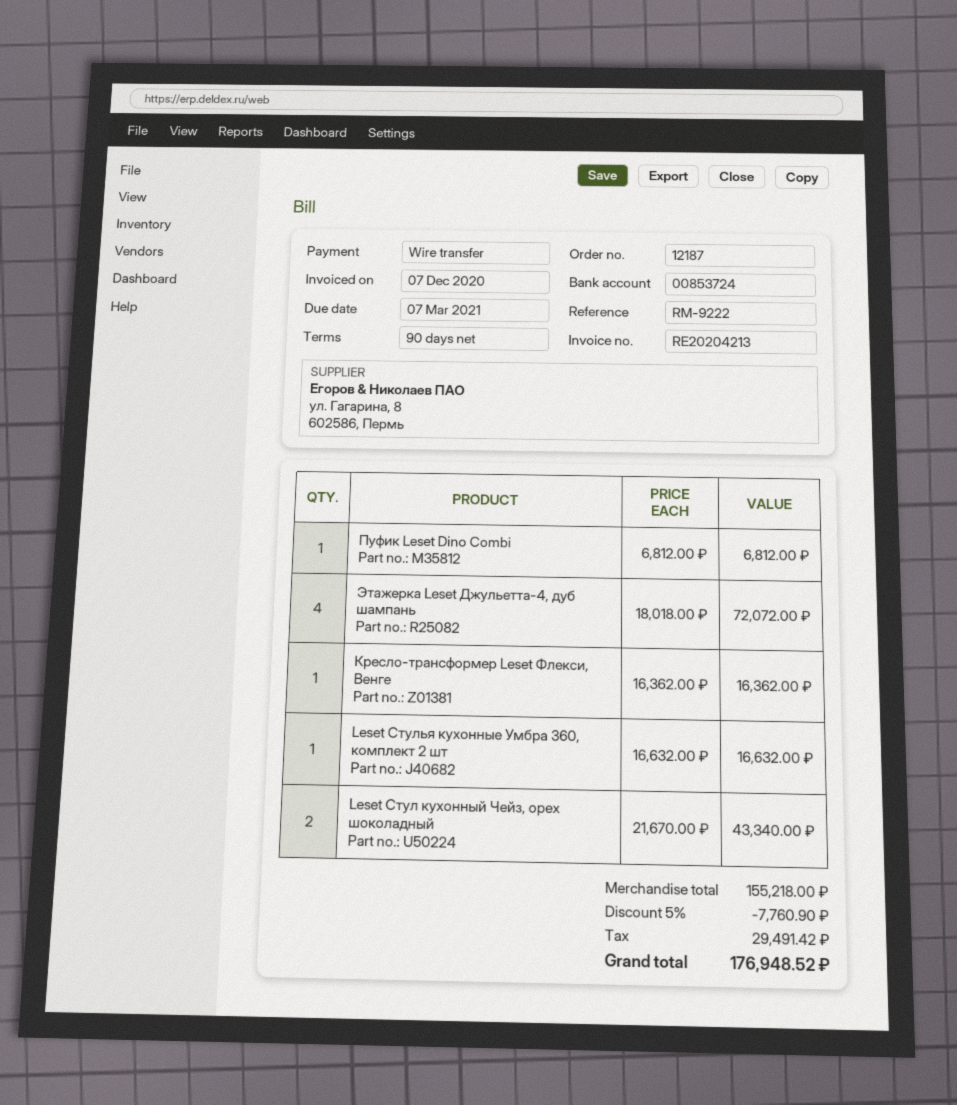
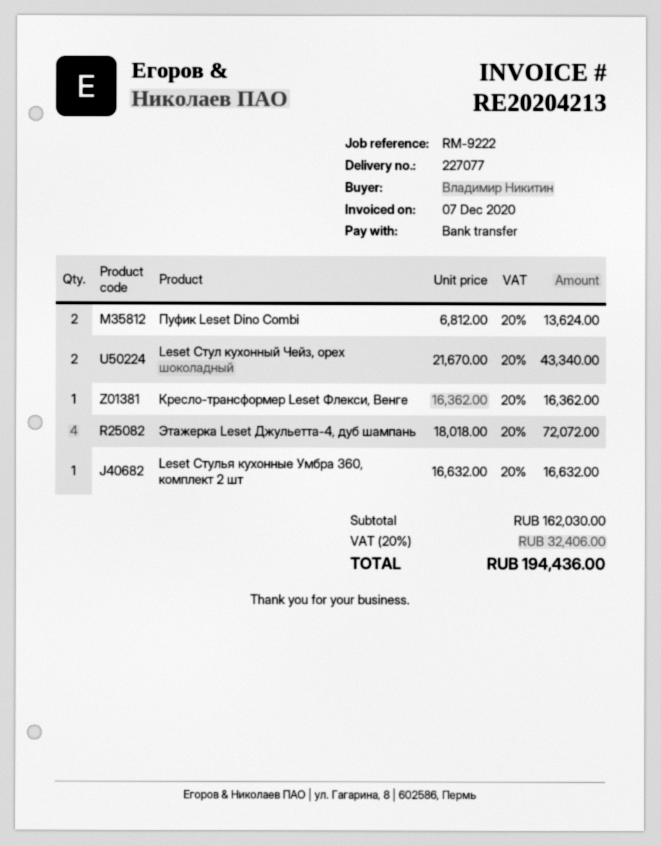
Пуфик Leset Dino Combi: 1 x 6812.00 = 6812.00 -> 2 x 6812.00 = 13624.00
subtotal: 155218.00 -> 162030.00
discount: 5% = 7760.90 -> none
tax: 29491.42 -> 32406.00
total: 176948.52 -> 194436.00

